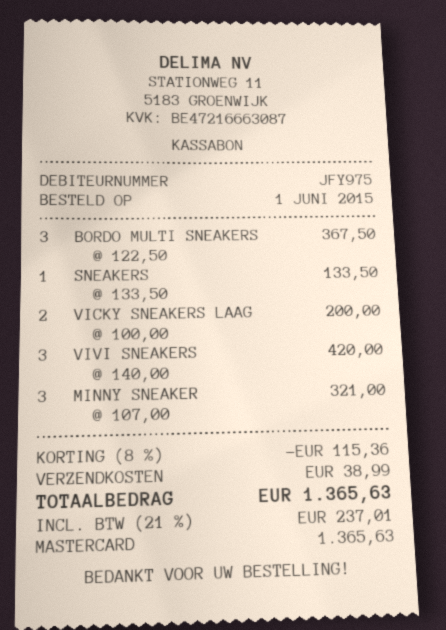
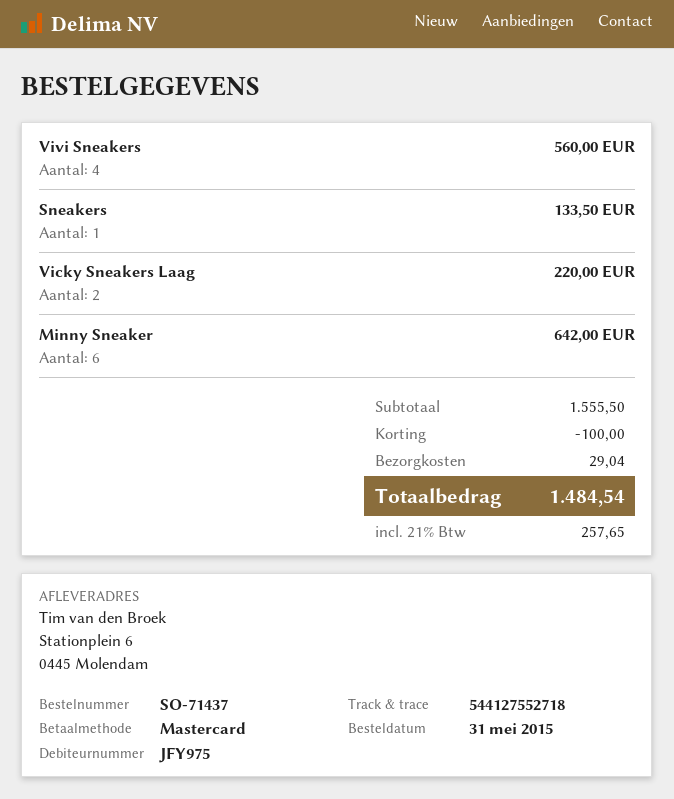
order date: 2015-06-01 -> 2015-05-31
BORDO MULTI SNEAKERS: 3 for 367.50 -> none
VICKY SNEAKERS LAAG: 2 for 200.00 -> 2 for 220.00
VIVI SNEAKERS: 3 for 420.00 -> 4 for 560.00
MINNY SNEAKER: 3 for 321.00 -> 6 for 642.00
discount: 115.36 -> 100.00
shipping: 38.99 -> 29.04
tax: 21% = 237.01 -> 21% = 257.65
total: 1365.63 -> 1484.54

